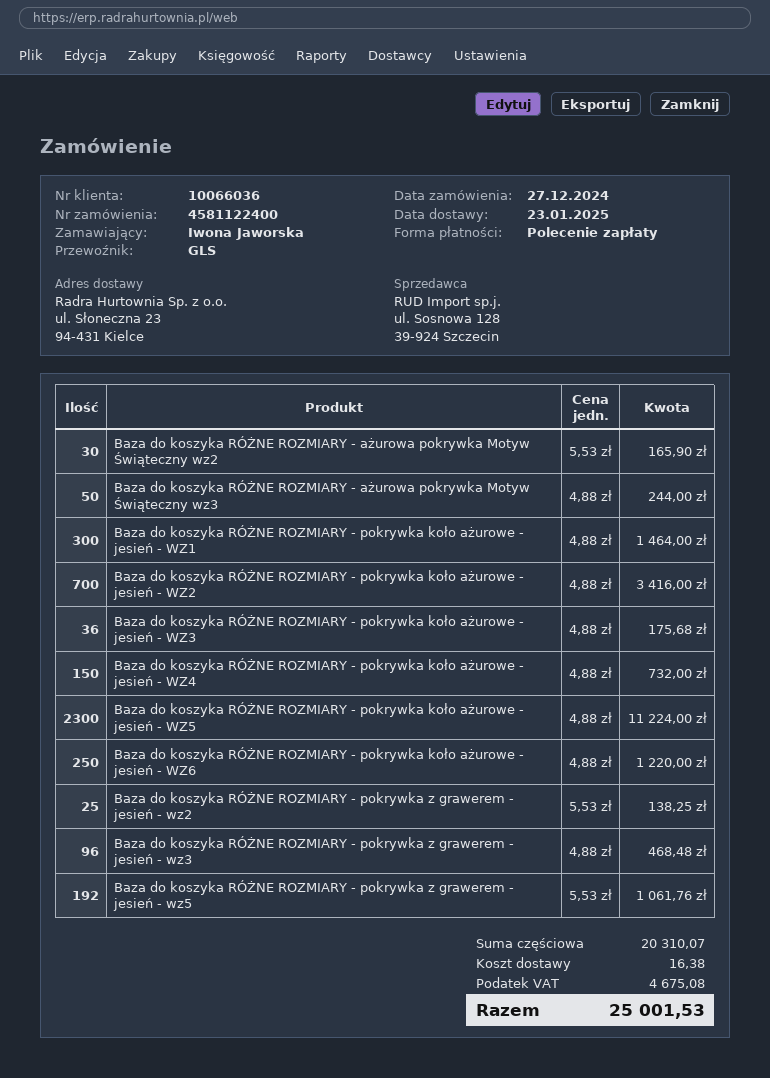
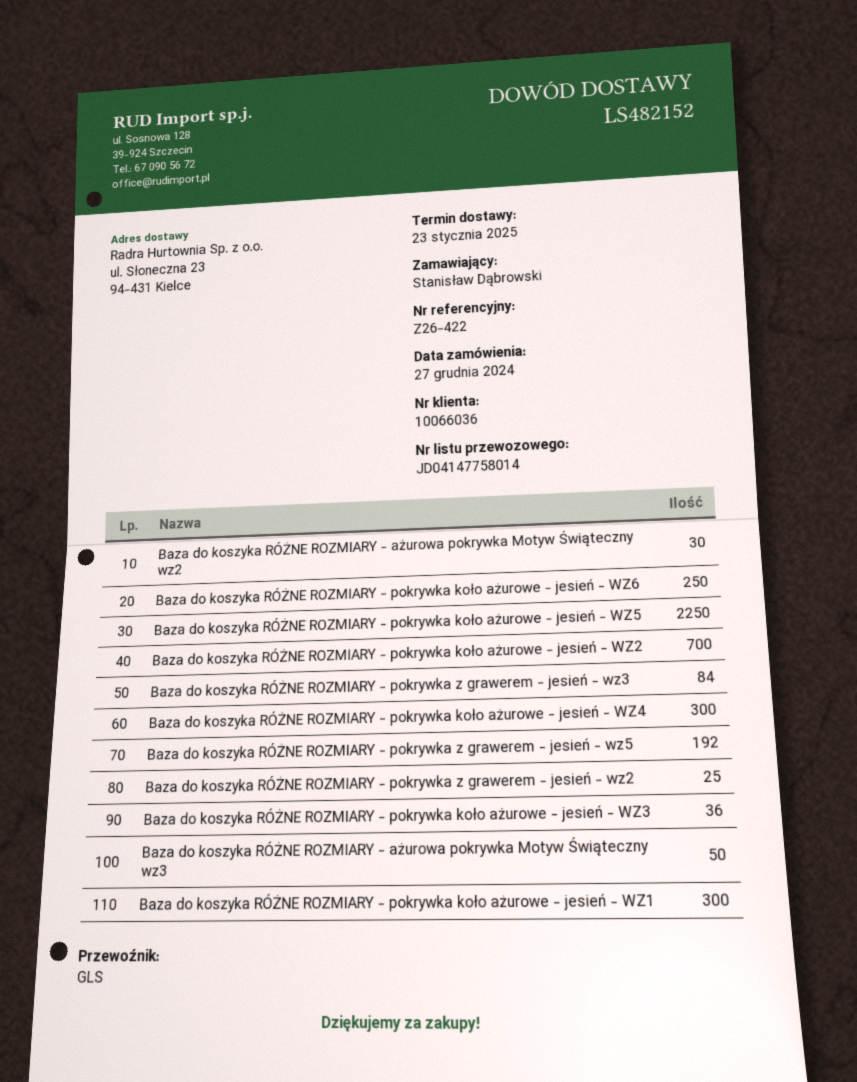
ordered by: Iwona Jaworska -> Stanisław Dąbrowski
Baza do koszyka RÓŻNE ROZMIARY - pokrywka koło ażurowe - jesień - WZ4: 150 -> 300
Baza do koszyka RÓŻNE ROZMIARY - pokrywka koło ażurowe - jesień - WZ5: 2300 -> 2250
Baza do koszyka RÓŻNE ROZMIARY - pokrywka z grawerem - jesień - wz3: 96 -> 84

